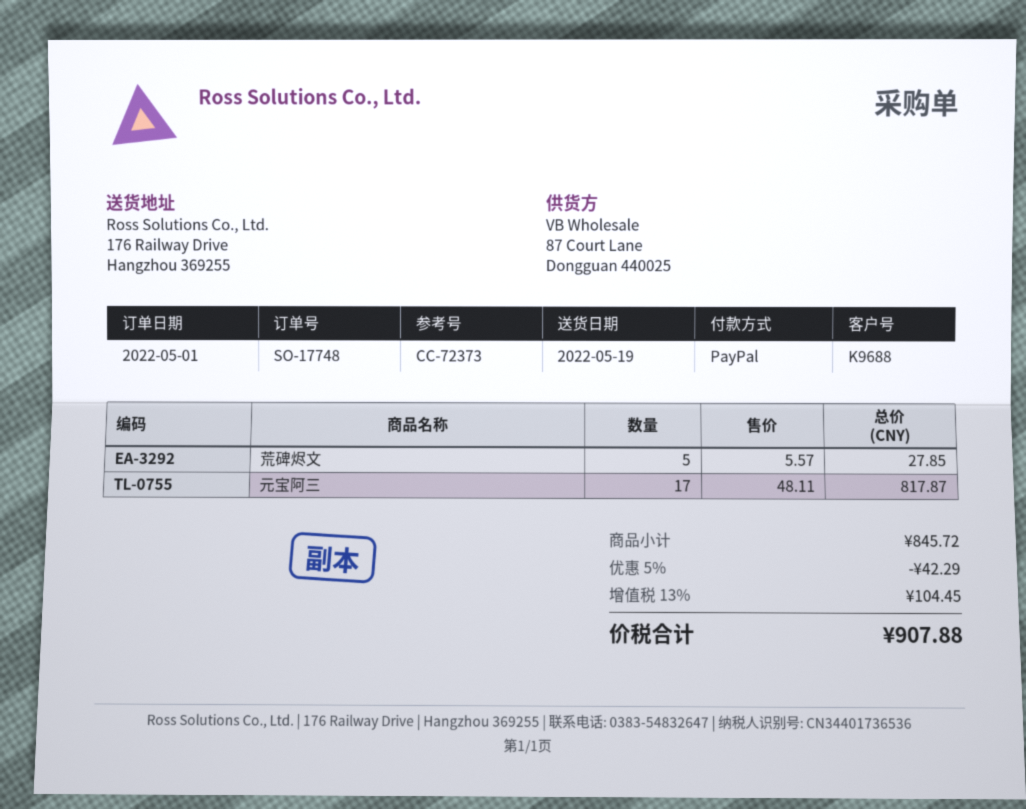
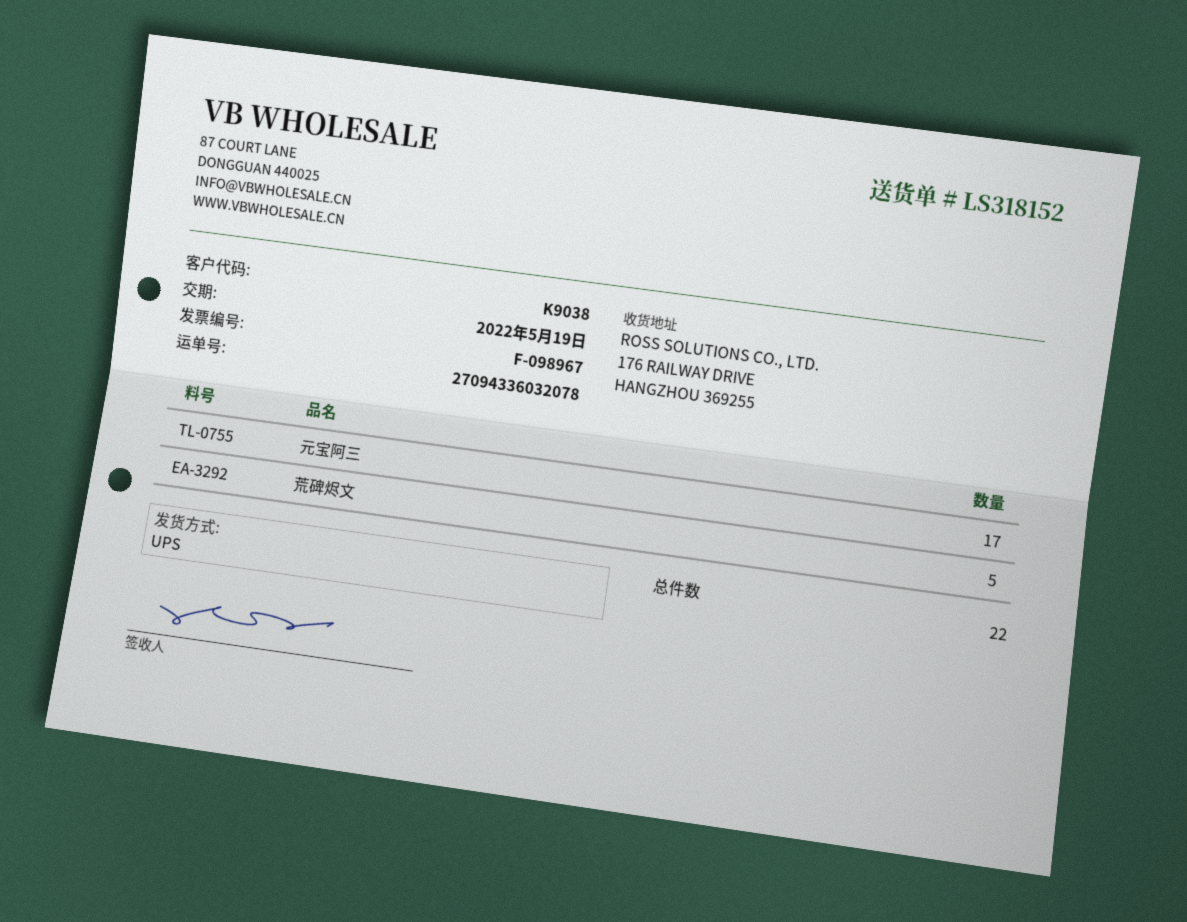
customer number: K9688 -> K9038

